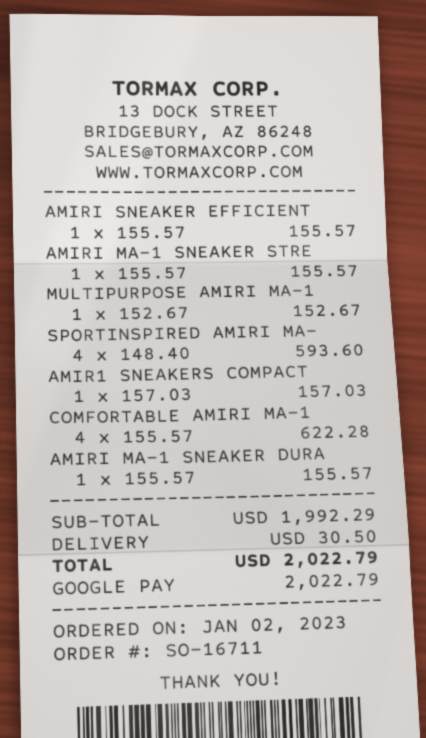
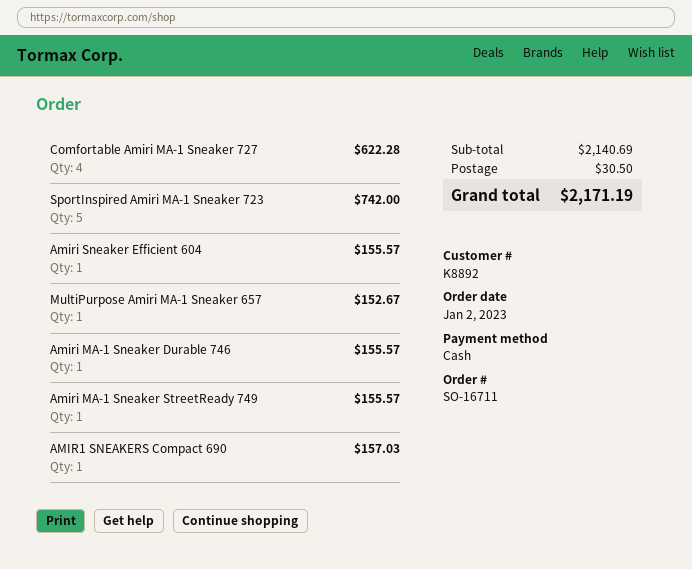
payment method: Google Pay -> cash
SPORTINSPIRED AMIRI MA-: 4 for 593.60 -> 5 for 742.00
subtotal: 1992.29 -> 2140.69
total: 2022.79 -> 2171.19

